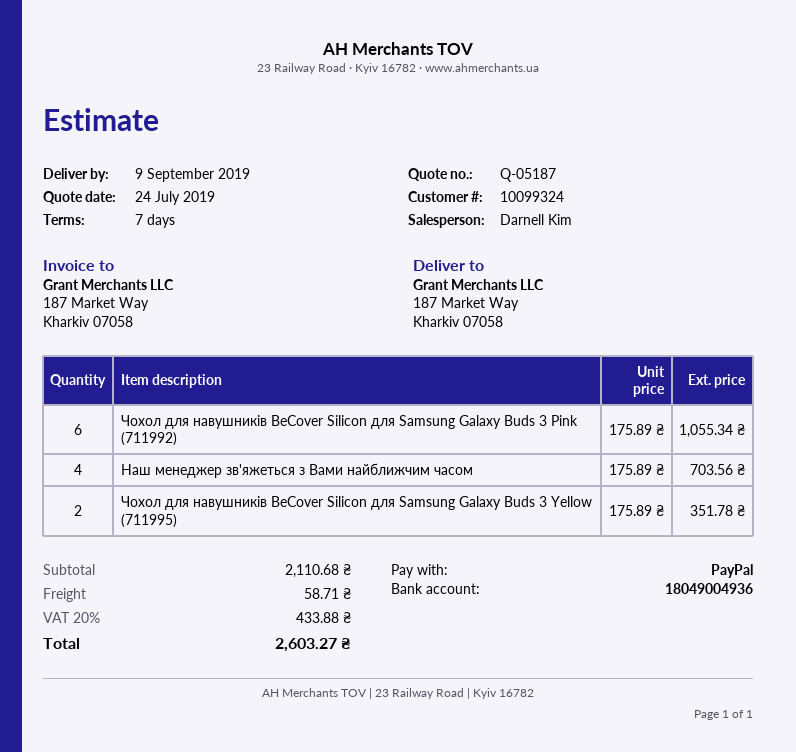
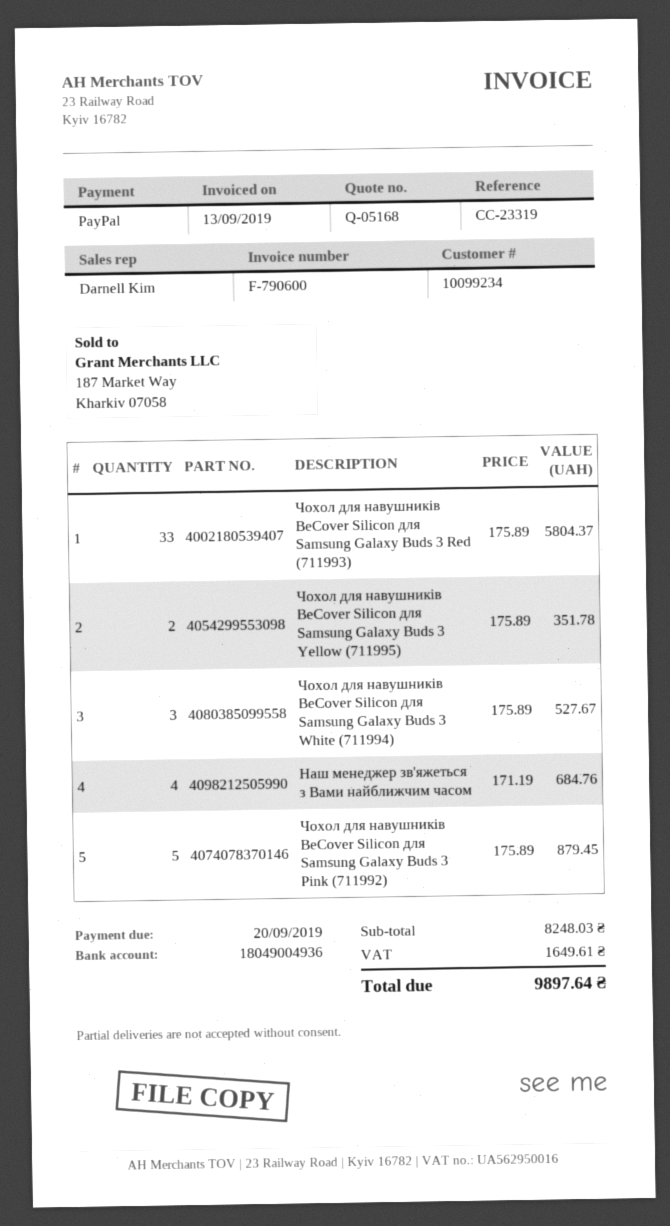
quote number: Q-05187 -> Q-05168
customer number: 10099324 -> 10099234
Чохол для навушників BeCover Silicon для Samsung Galaxy Buds 3 Pink (711992): 6 x 175.89 = 1055.34 -> 5 x 175.89 = 879.45
Наш менеджер зв'яжеться з Вами найближчим часом: 4 x 175.89 = 703.56 -> 4 x 171.19 = 684.76
Чохол для навушників BeCover Silicon для Samsung Galaxy Buds 3 Red (711993): none -> 33 x 175.89 = 5804.37
Чохол для навушників BeCover Silicon для Samsung Galaxy Buds 3 White (711994): none -> 3 x 175.89 = 527.67
subtotal: 2110.68 -> 8248.03
shipping: 58.71 -> none
tax: 433.88 -> 1649.61
total: 2603.27 -> 9897.64

